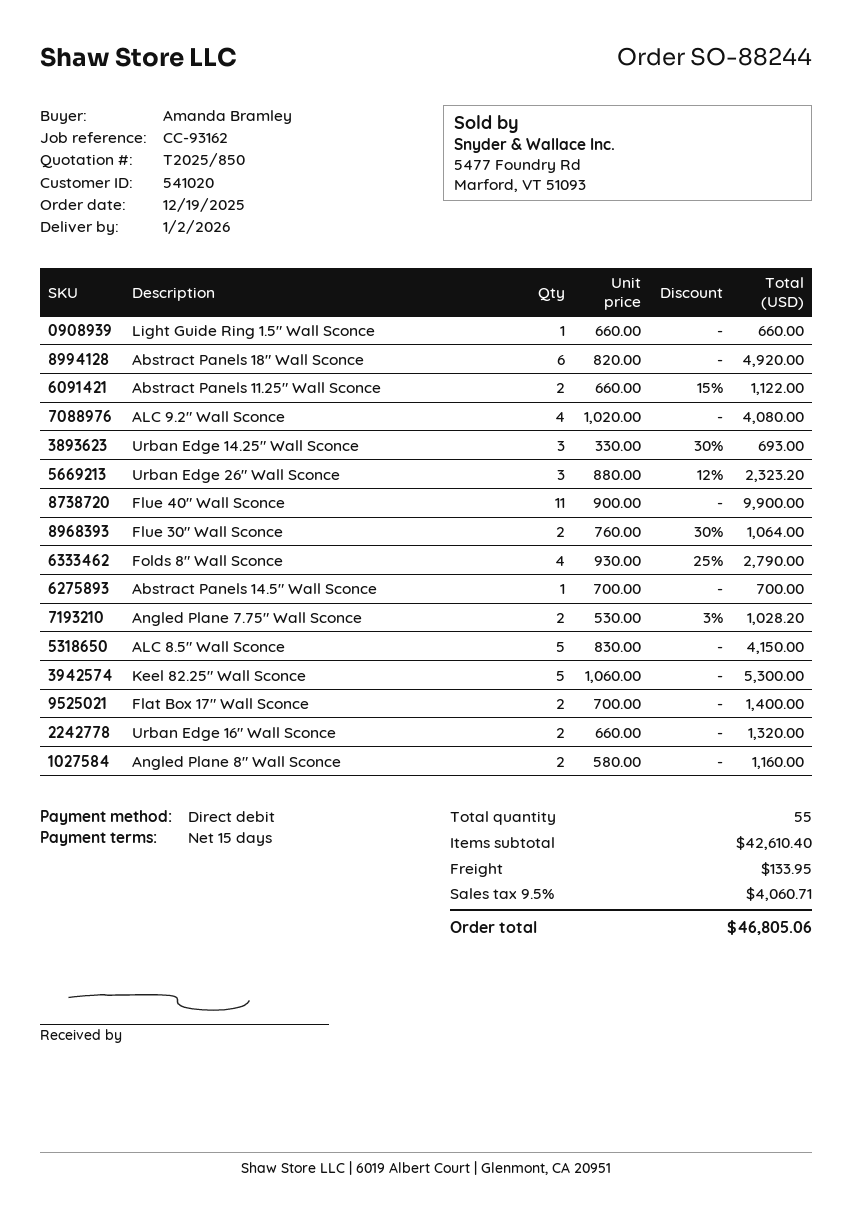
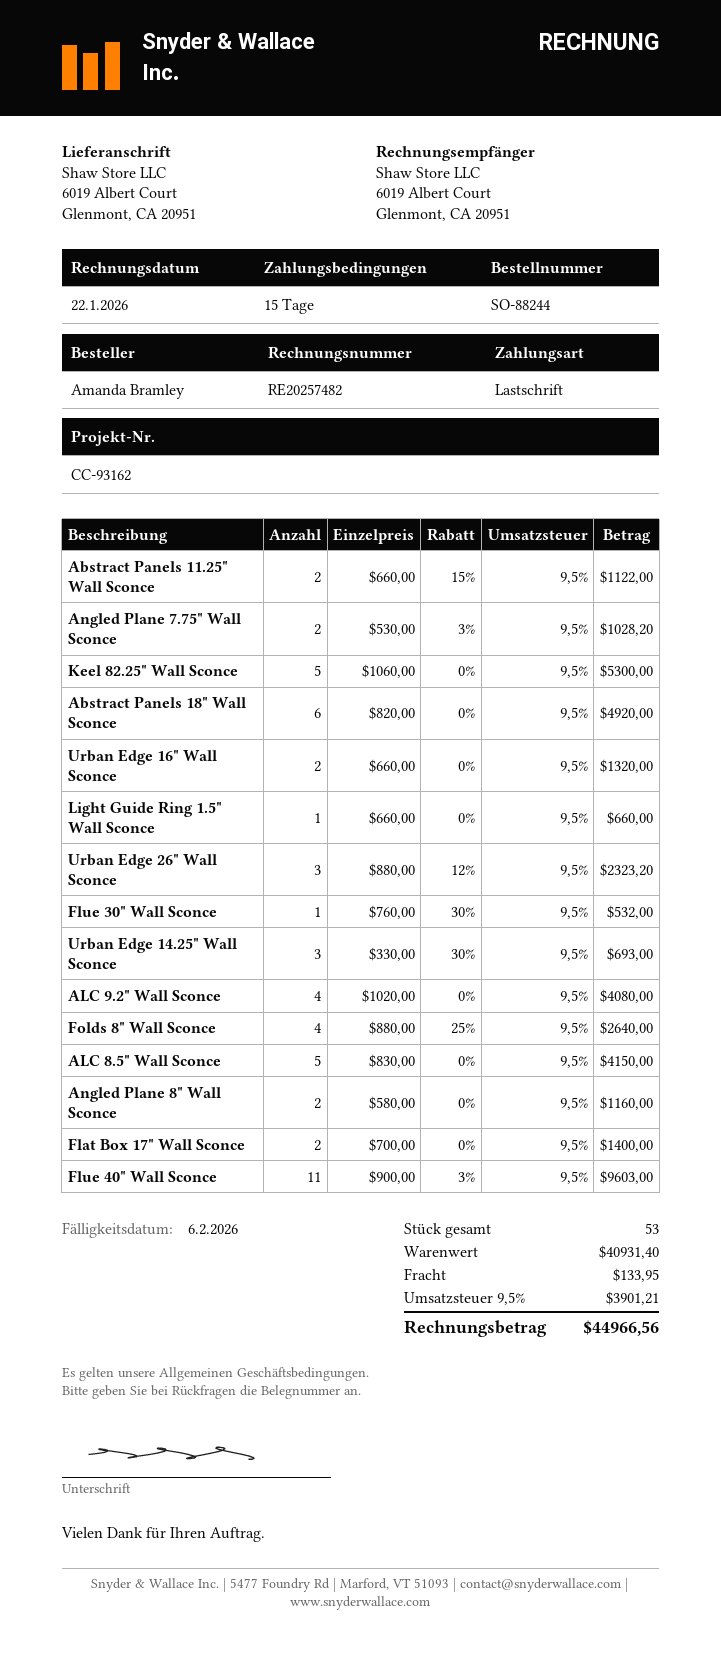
Flue 40" Wall Sconce: 11 x 900.00 = 9900.00 -> 11 x 900.00 - 3% = 9603.00
Flue 30" Wall Sconce: 2 x 760.00 - 30% = 1064.00 -> 1 x 760.00 - 30% = 532.00
Folds 8" Wall Sconce: 4 x 930.00 - 25% = 2790.00 -> 4 x 880.00 - 25% = 2640.00
Abstract Panels 14.5" Wall Sconce: 1 x 700.00 = 700.00 -> none
total quantity: 55 -> 53
subtotal: 42610.40 -> 40931.40
tax: 9.5% = 4060.71 -> 9.5% = 3901.21
total: 46805.06 -> 44966.56

